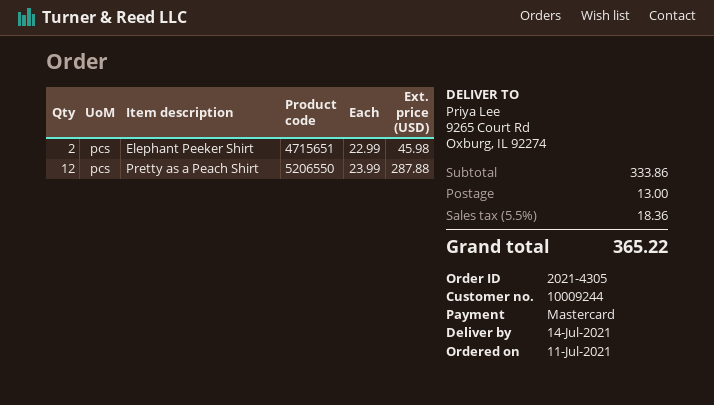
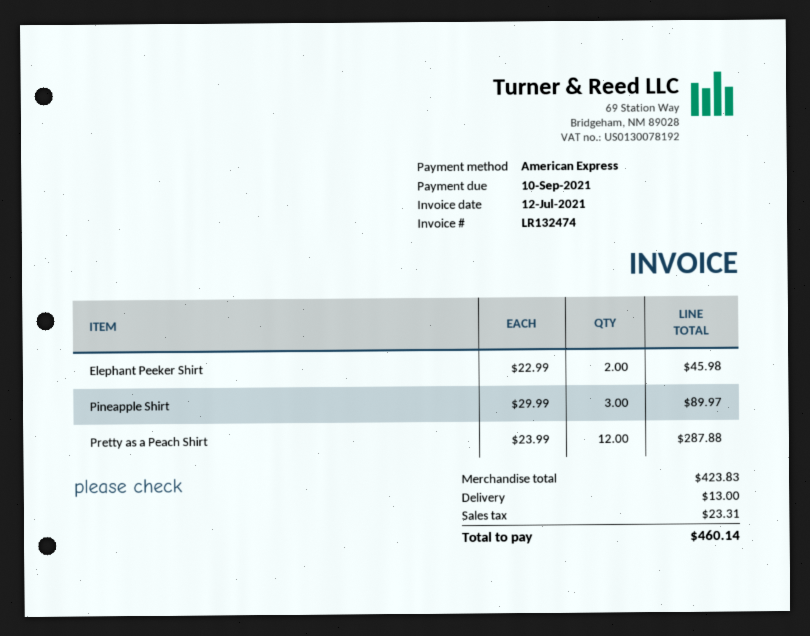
payment method: Mastercard -> American Express
Pineapple Shirt: none -> 3 x 29.99 = 89.97
subtotal: 333.86 -> 423.83
tax: 18.36 -> 23.31
total: 365.22 -> 460.14

